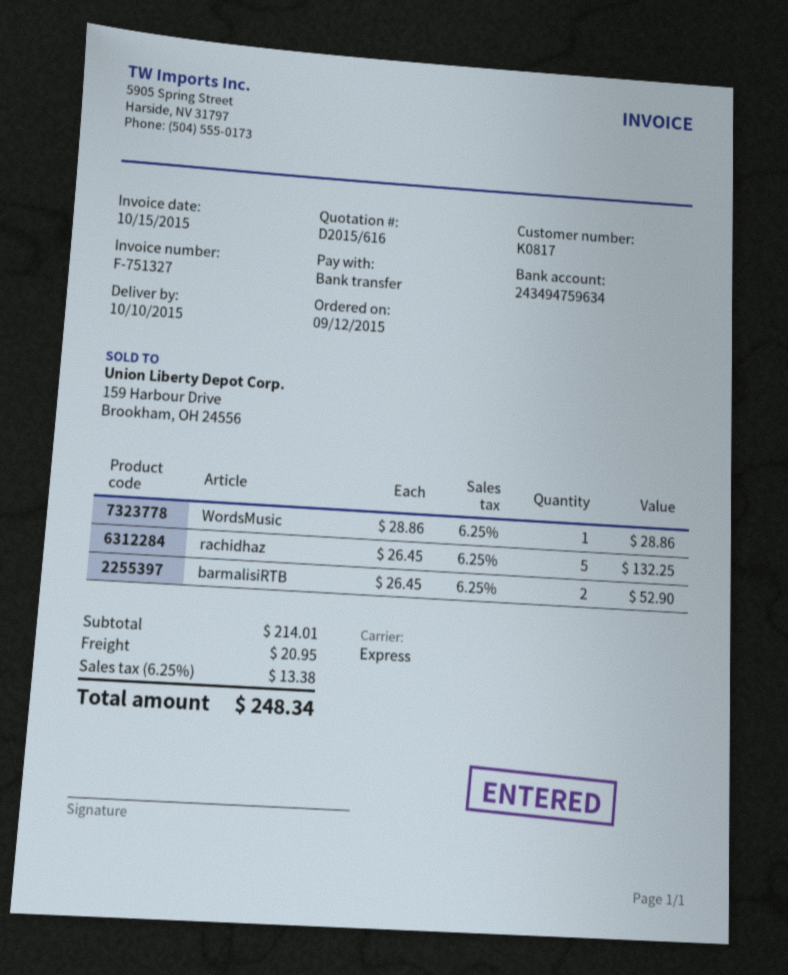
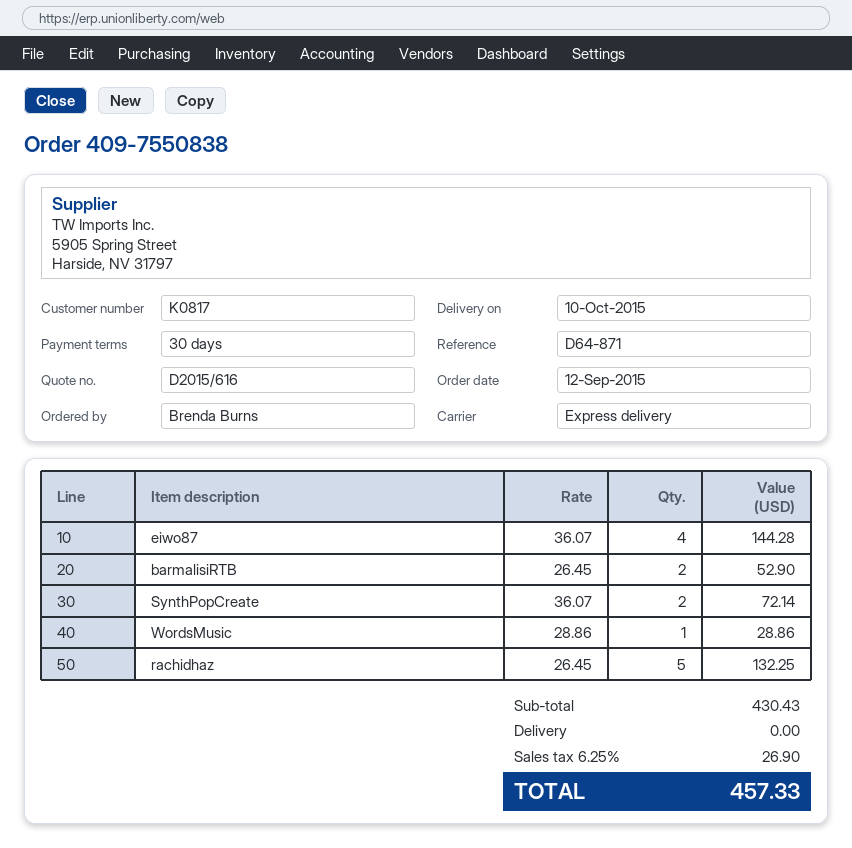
eiwo87: none -> 4 x 36.07 = 144.28
SynthPopCreate: none -> 2 x 36.07 = 72.14
subtotal: 214.01 -> 430.43
shipping: 20.95 -> 0.00
tax: 6.25% = 13.38 -> 6.25% = 26.90
total: 248.34 -> 457.33

